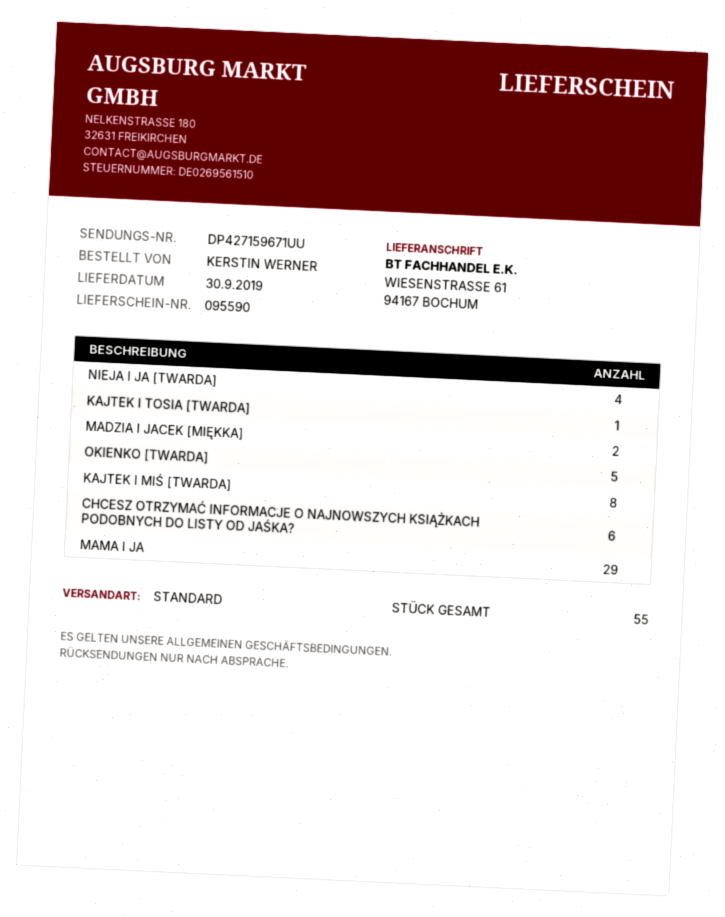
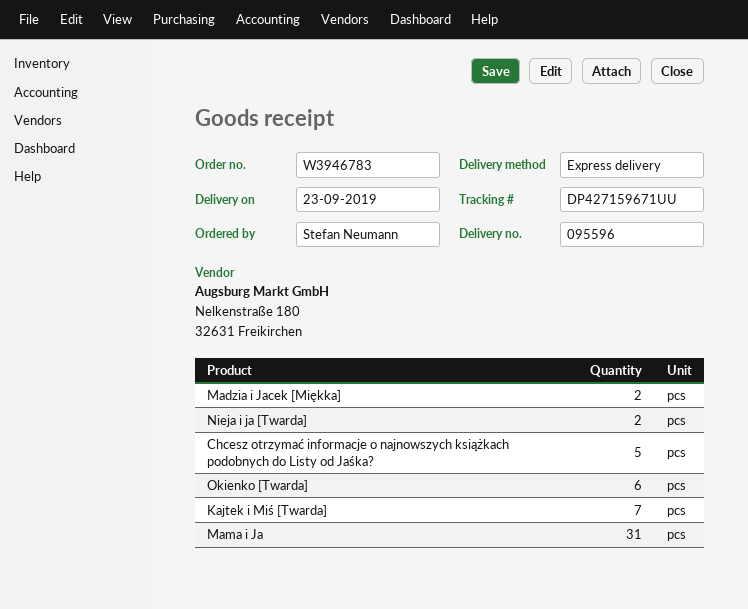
delivery note number: 095590 -> 095596
delivery date: 2019-09-30 -> 2019-09-23
ordered by: KERSTIN WERNER -> Stefan Neumann
shipping method: standard -> express
NIEJA I JA [TWARDA]: 4 -> 2
KAJTEK I TOSIA [TWARDA]: 1 -> none
OKIENKO [TWARDA]: 5 -> 6
KAJTEK I MIŚ [TWARDA]: 8 -> 7
CHCESZ OTRZYMAĆ INFORMACJE O NAJNOWSZYCH KSIĄŻKACH PODOBNYCH DO LISTY OD JAŚKA?: 6 -> 5
MAMA I JA: 29 -> 31

